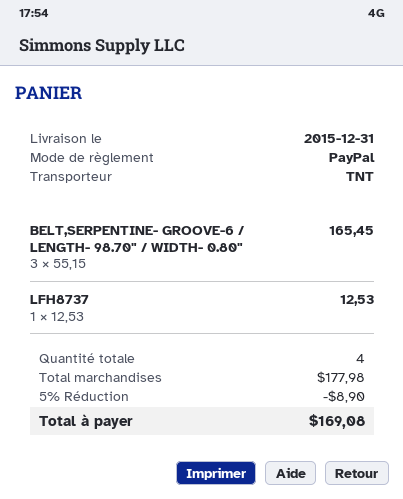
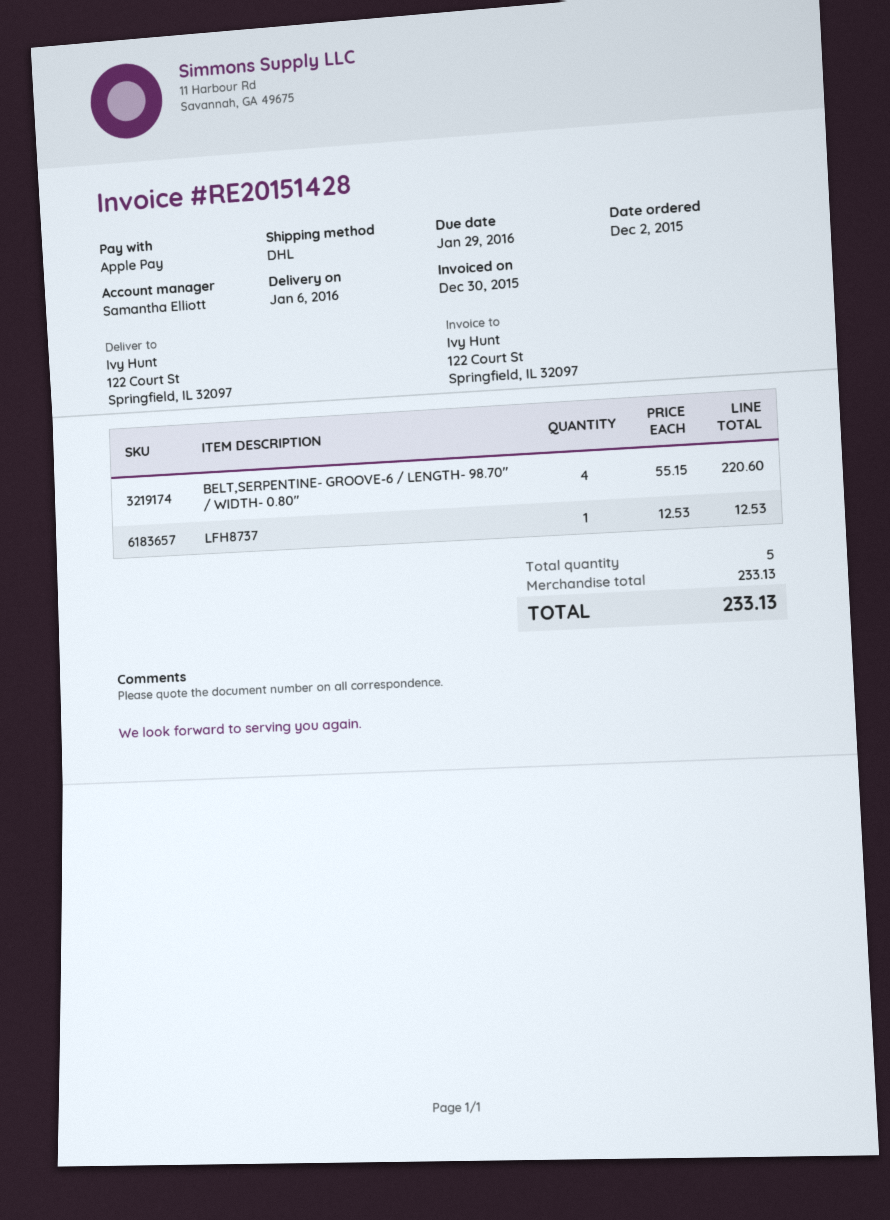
delivery date: 2015-12-31 -> 2016-01-06
payment method: PayPal -> Apple Pay
shipping method: TNT -> DHL
BELT,SERPENTINE- GROOVE-6 / LENGTH- 98.70" / WIDTH- 0.80": 3 x 55.15 = 165.45 -> 4 x 55.15 = 220.60
total quantity: 4 -> 5
subtotal: 177.98 -> 233.13
discount: 5% = 8.90 -> none
total: 169.08 -> 233.13

